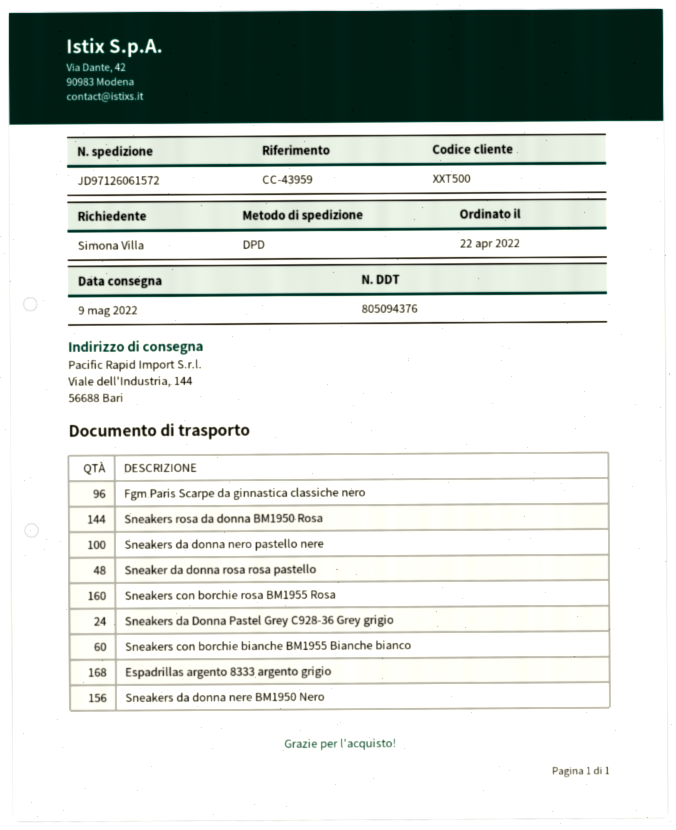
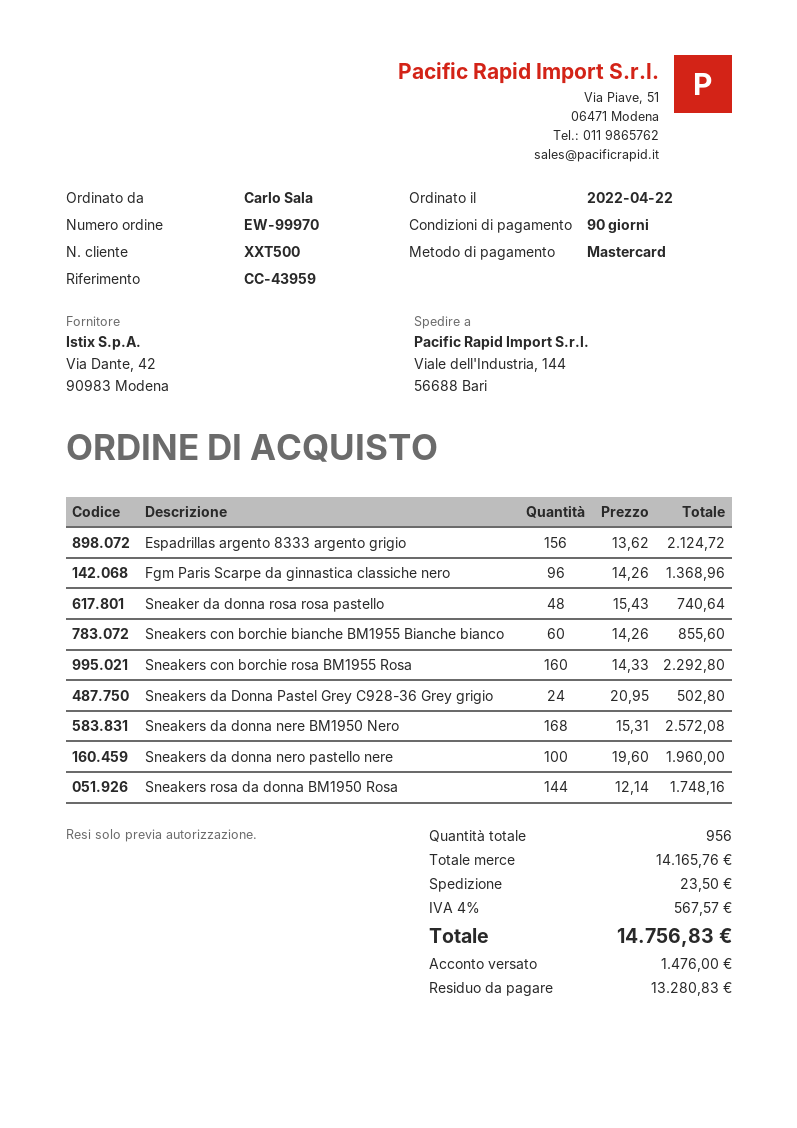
ordered by: Simona Villa -> Carlo Sala
Espadrillas argento 8333 argento grigio: 168 -> 156
Sneakers da donna nere BM1950 Nero: 156 -> 168

